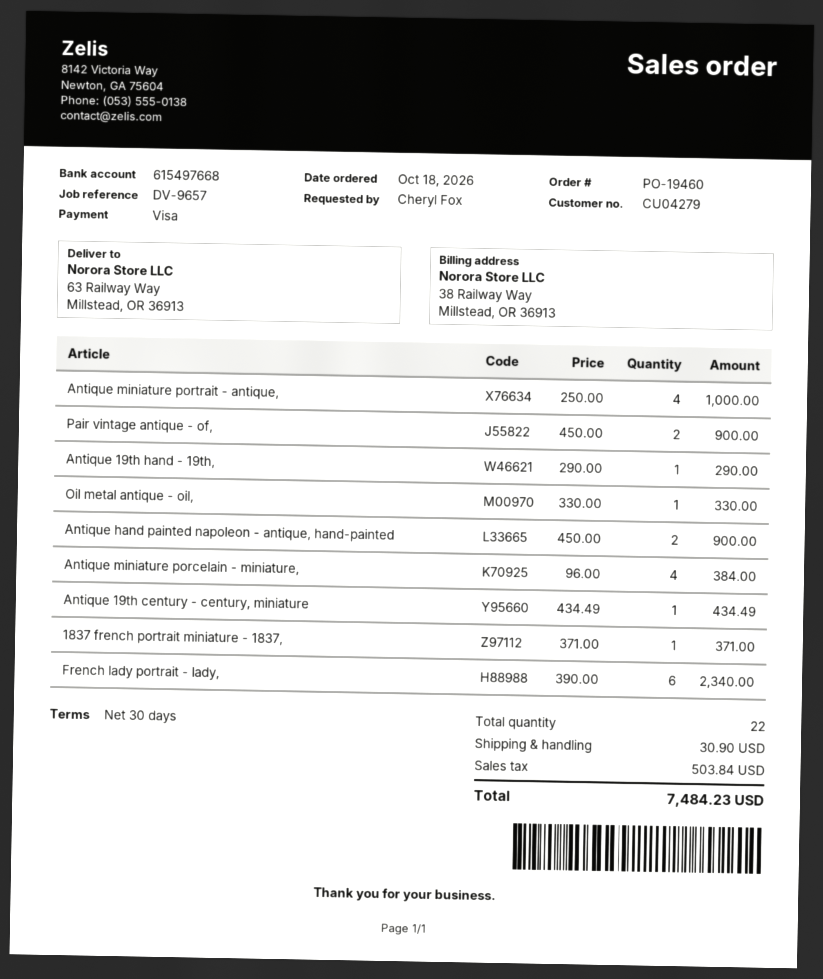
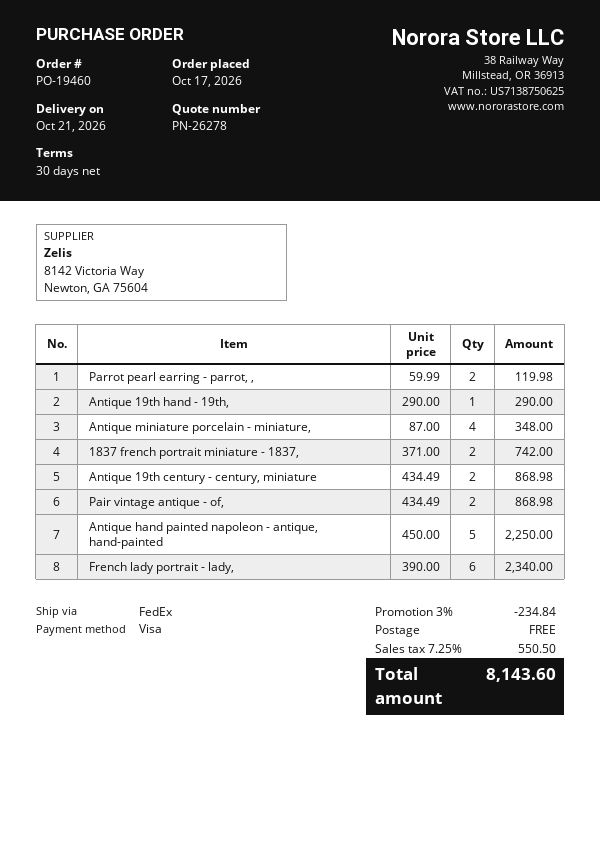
order date: 2026-10-18 -> 2026-10-17
Antique miniature portrait - antique,: 4 x 250.00 = 1000.00 -> none
Pair vintage antique - of,: 2 x 450.00 = 900.00 -> 2 x 434.49 = 868.98
Oil metal antique - oil,: 1 x 330.00 = 330.00 -> none
Antique hand painted napoleon - antique, hand-painted: 2 x 450.00 = 900.00 -> 5 x 450.00 = 2250.00
Antique miniature porcelain - miniature,: 4 x 96.00 = 384.00 -> 4 x 87.00 = 348.00
Antique 19th century - century, miniature: 1 x 434.49 = 434.49 -> 2 x 434.49 = 868.98
1837 french portrait miniature - 1837,: 1 x 371.00 = 371.00 -> 2 x 371.00 = 742.00
Parrot pearl earring - parrot, ,: none -> 2 x 59.99 = 119.98
discount: none -> 3% = 234.84
shipping: 30.90 -> 0.00
tax: 503.84 -> 550.50
total: 7484.23 -> 8143.60

